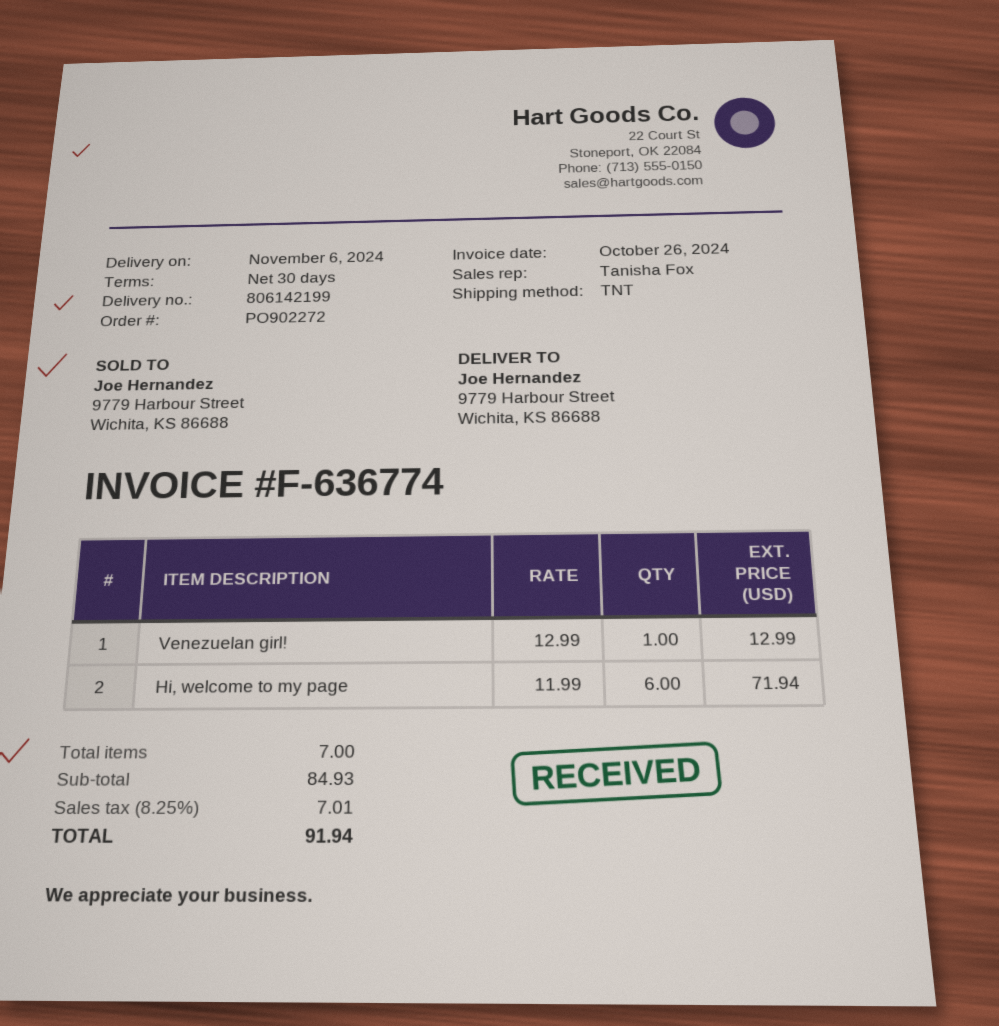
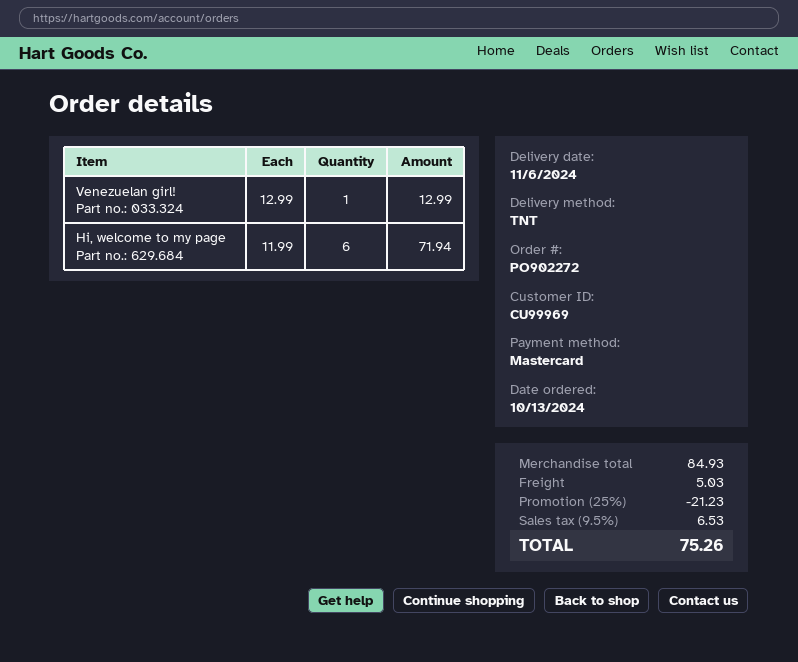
discount: none -> 25% = 21.23
shipping: none -> 5.03
tax: 8.25% = 7.01 -> 9.5% = 6.53
total: 91.94 -> 75.26

